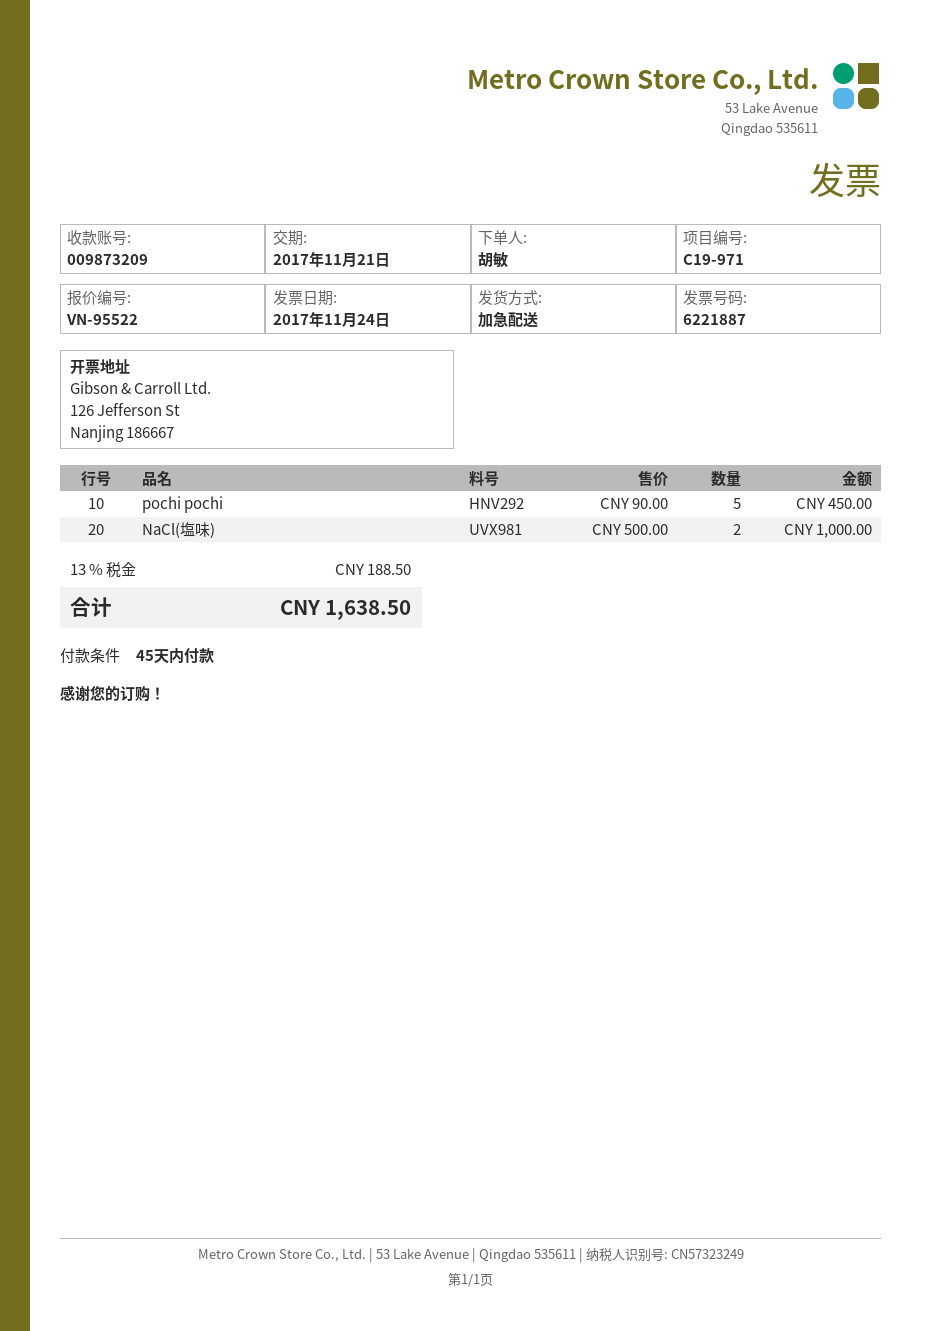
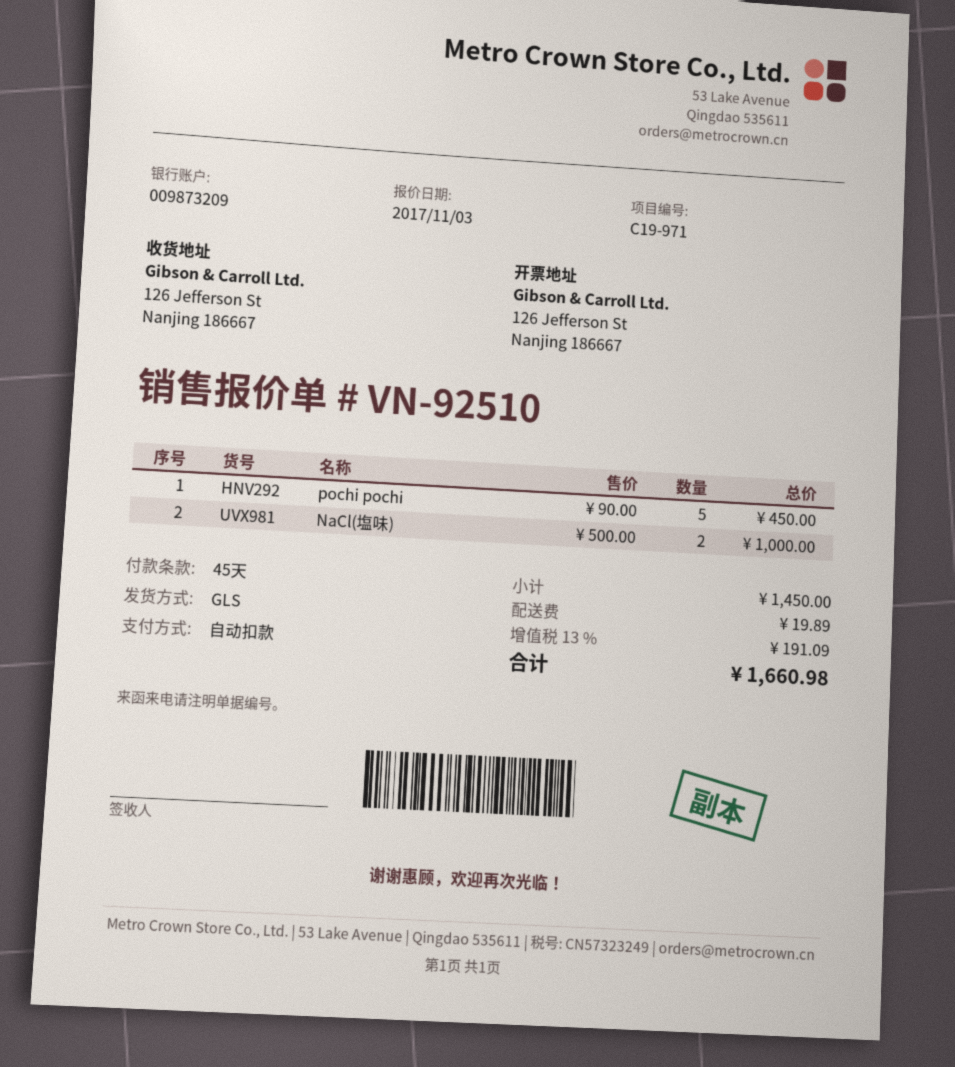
quote number: VN-95522 -> VN-92510
shipping method: express -> GLS
shipping: none -> 19.89
tax: 13% = 188.50 -> 13% = 191.09
total: 1638.50 -> 1660.98

